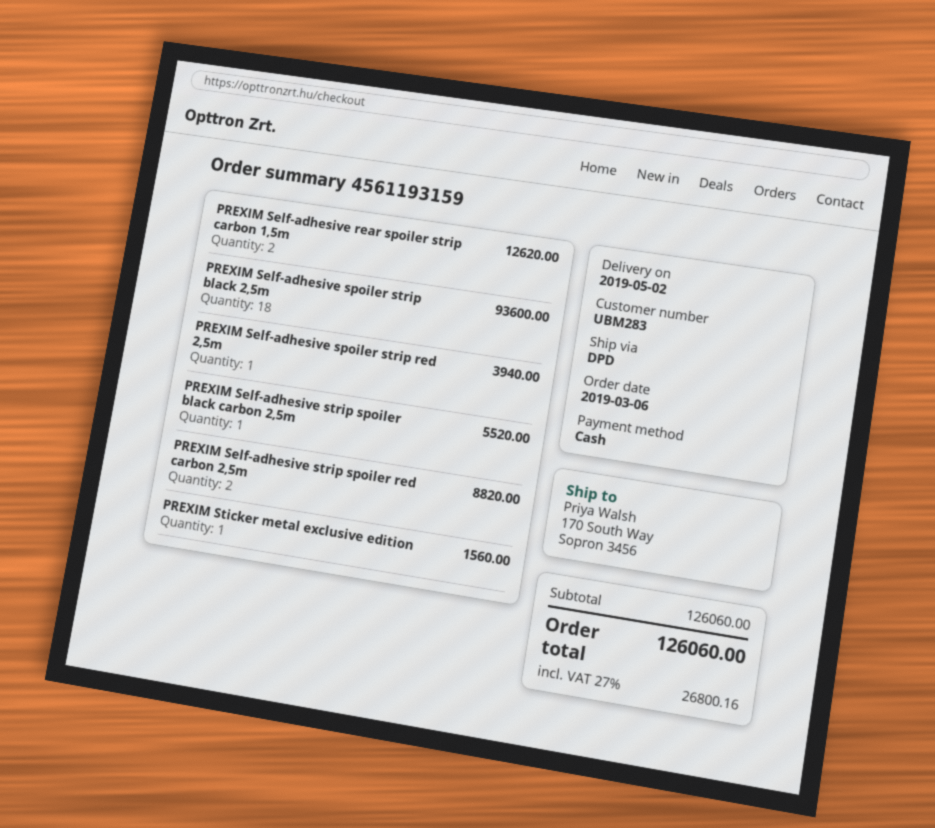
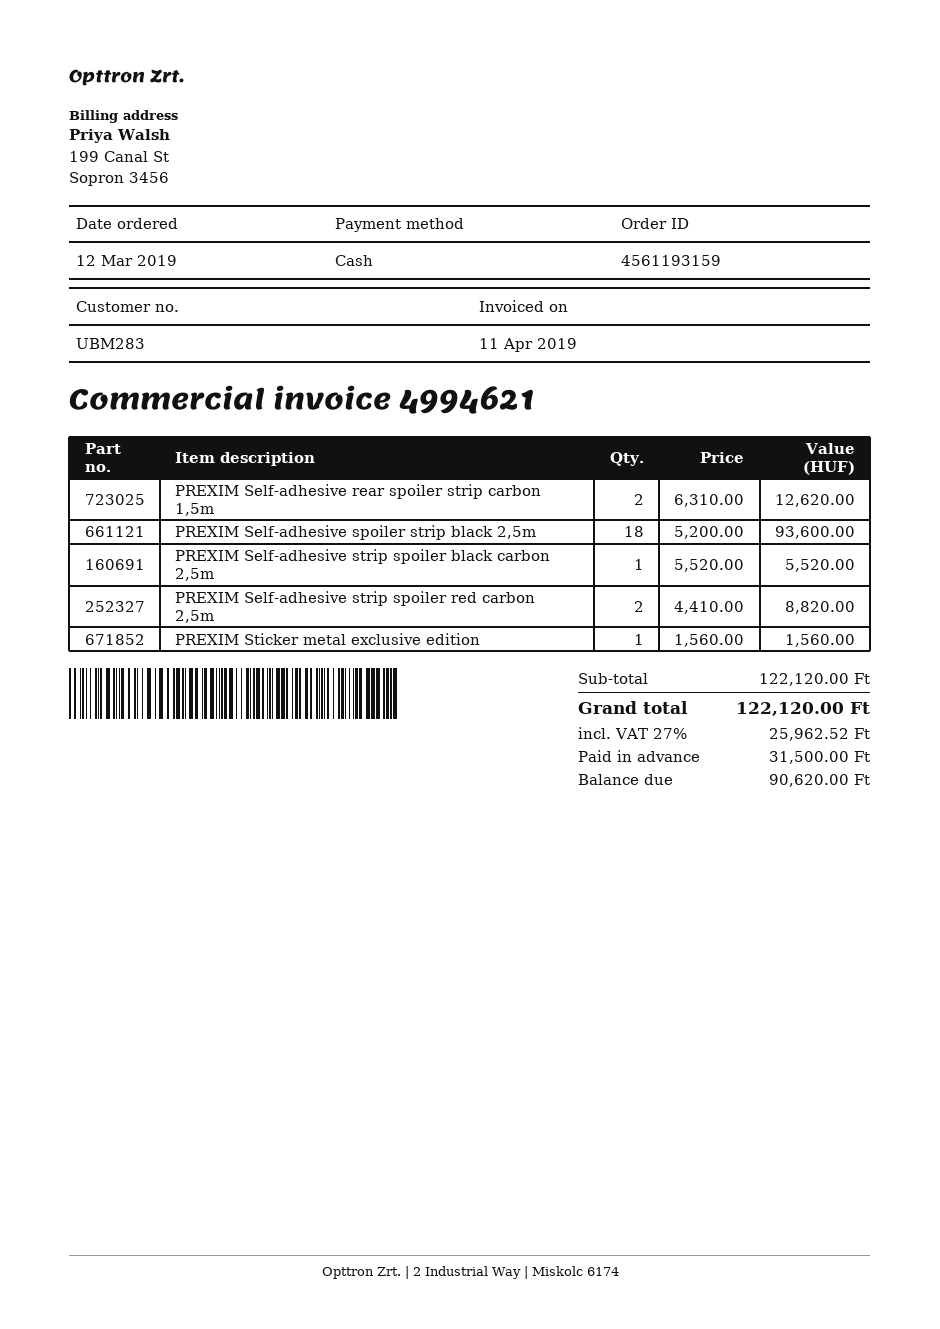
order date: 2019-03-06 -> 2019-03-12
PREXIM Self-adhesive spoiler strip red 2,5m: 1 for 3940.00 -> none
subtotal: 126060.00 -> 122120.00
tax: 27% = 26800.16 -> 27% = 25962.52
total: 126060.00 -> 122120.00

